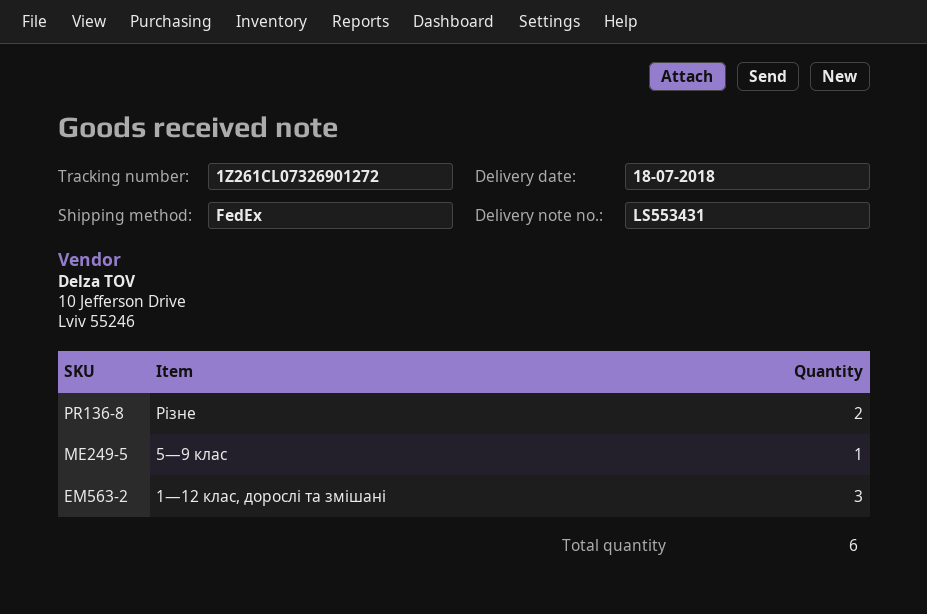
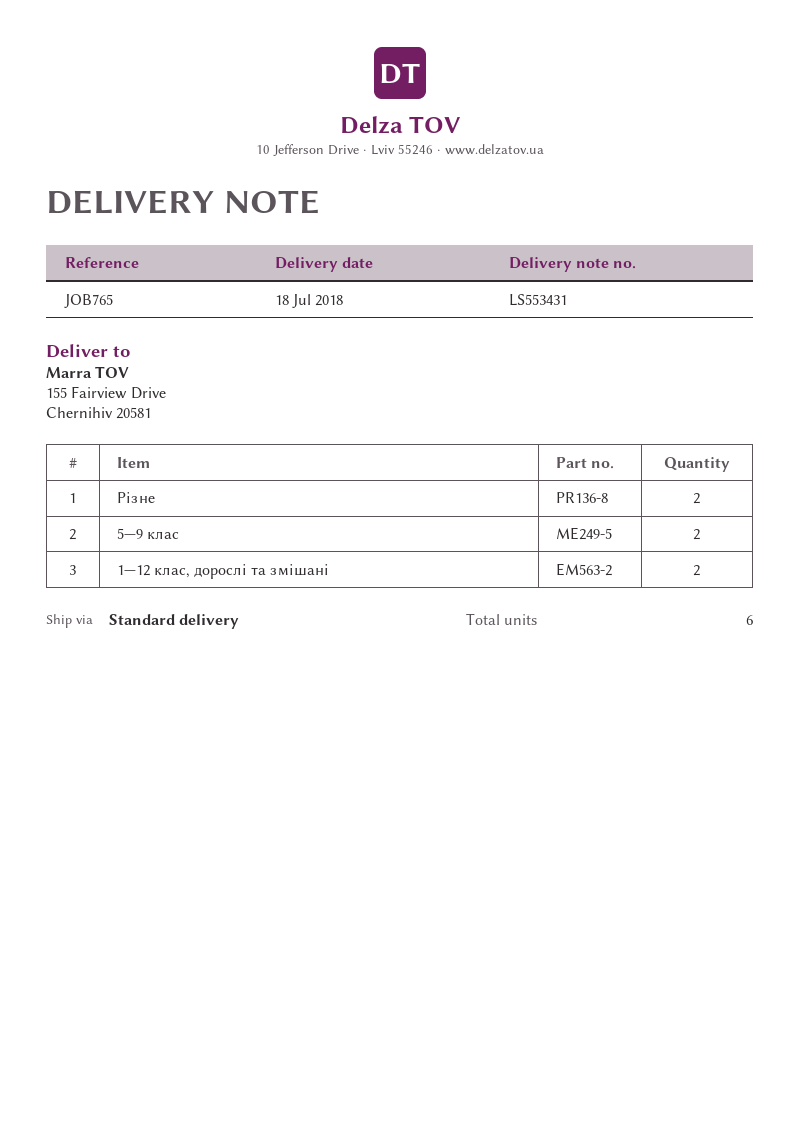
shipping method: FedEx -> standard
5—9 клас: 1 -> 2
1—12 клас, дорослі та змішані: 3 -> 2

